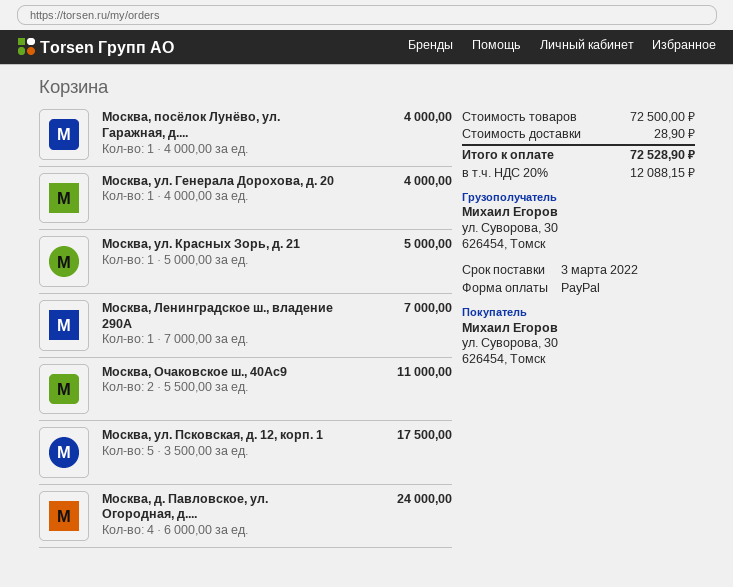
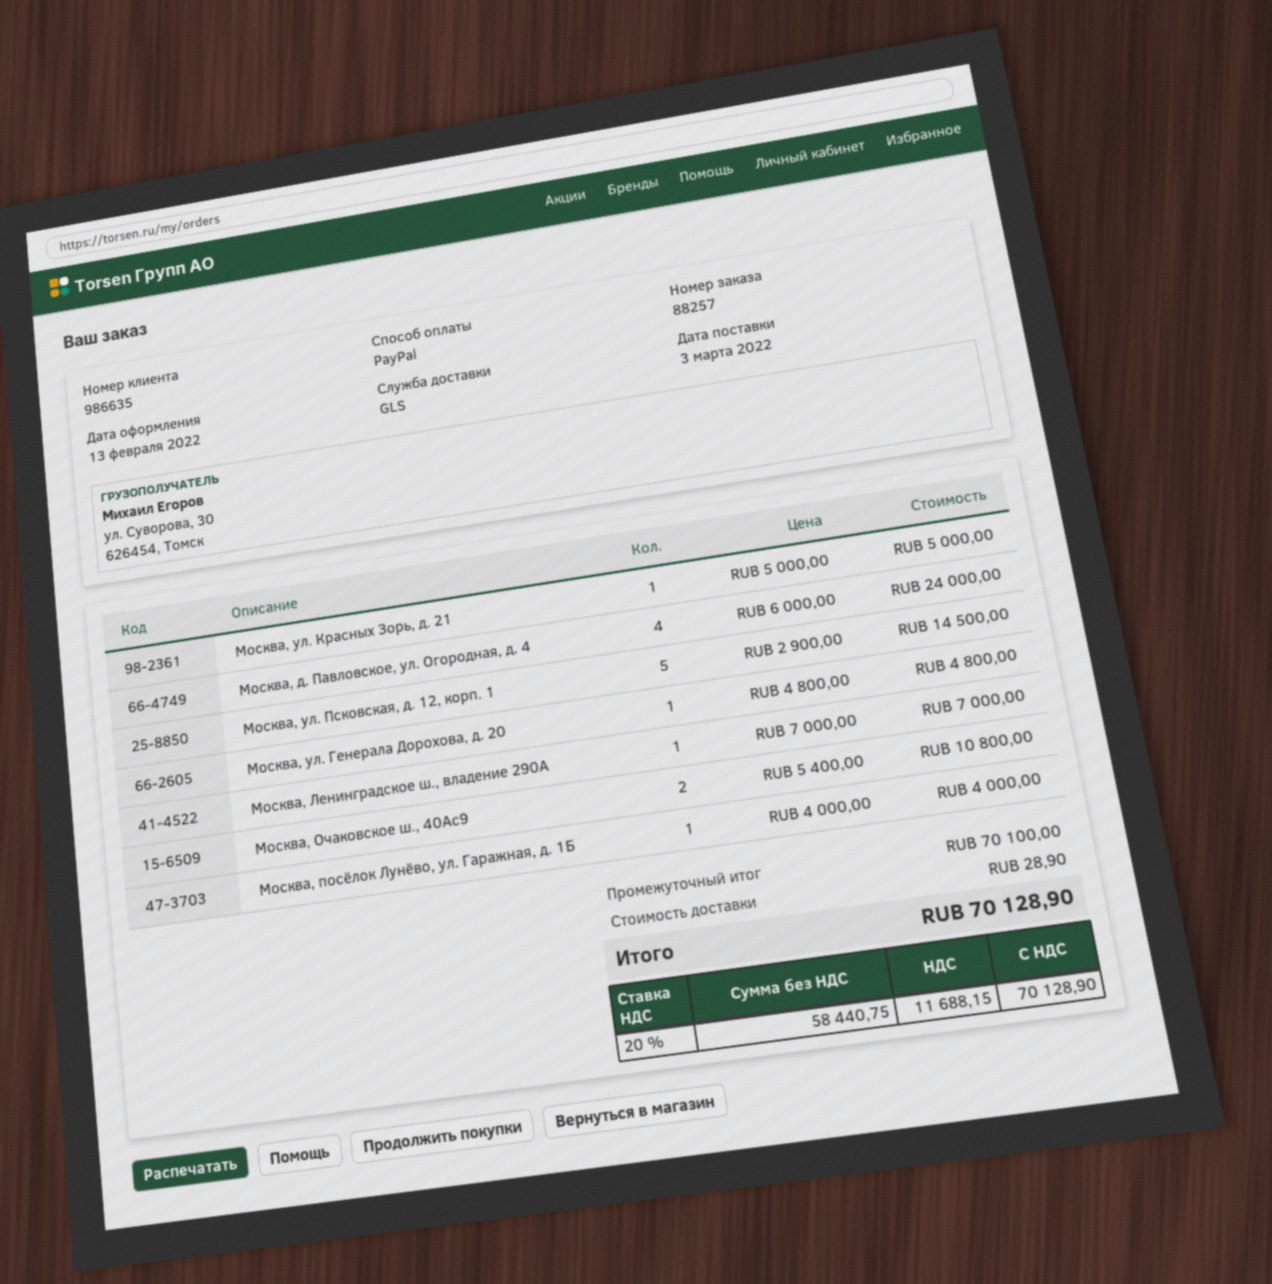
Москва, ул. Генерала Дорохова, д. 20: 1 x 4000.00 = 4000.00 -> 1 x 4800.00 = 4800.00
Москва, Очаковское ш., 40Ас9: 2 x 5500.00 = 11000.00 -> 2 x 5400.00 = 10800.00
Москва, ул. Псковская, д. 12, корп. 1: 5 x 3500.00 = 17500.00 -> 5 x 2900.00 = 14500.00
subtotal: 72500.00 -> 70100.00
tax: 20% = 12088.15 -> 20% = 11688.15
total: 72528.90 -> 70128.90

